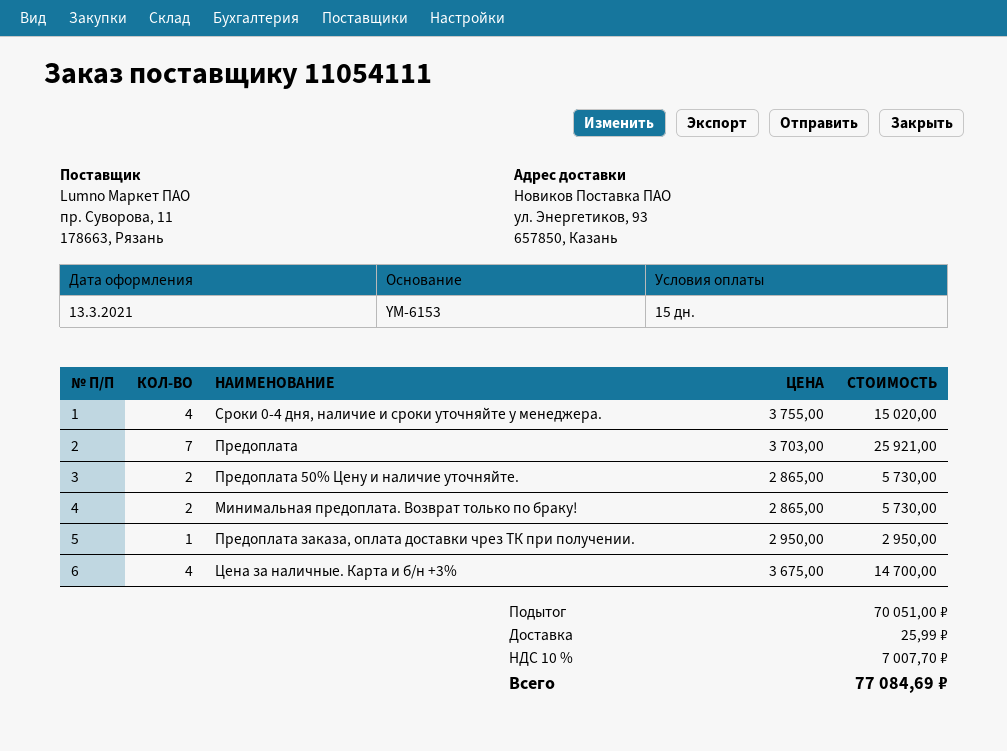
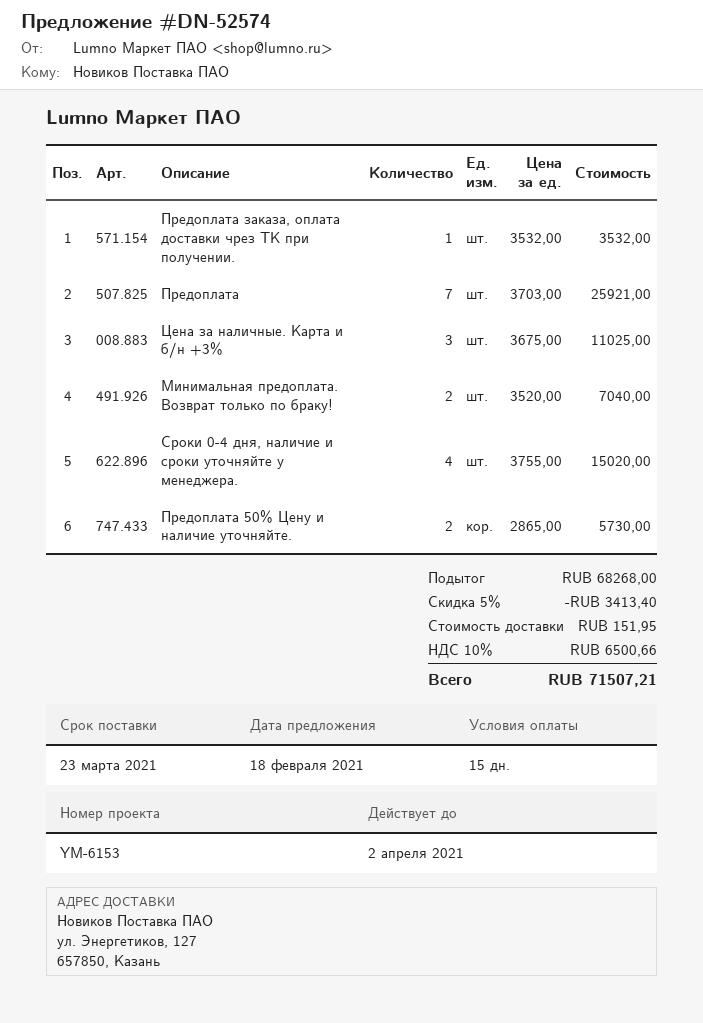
ship to: ул. Энергетиков, 93, 657850, Казань -> ул. Энергетиков, 127, 657850, Казань
Минимальная предоплата. Возврат только по браку!: 2 x 2865.00 = 5730.00 -> 2 x 3520.00 = 7040.00
Предоплата заказа, оплата доставки чрез ТК при получении.: 1 x 2950.00 = 2950.00 -> 1 x 3532.00 = 3532.00
Цена за наличные. Карта и б/н +3%: 4 x 3675.00 = 14700.00 -> 3 x 3675.00 = 11025.00
subtotal: 70051.00 -> 68268.00
discount: none -> 5% = 3413.40
shipping: 25.99 -> 151.95
tax: 10% = 7007.70 -> 10% = 6500.66
total: 77084.69 -> 71507.21

